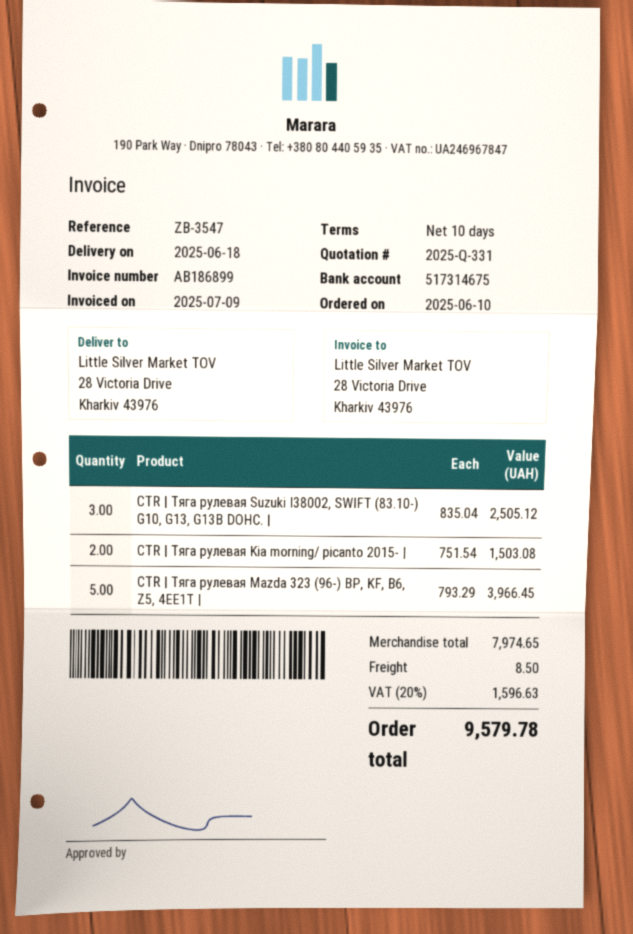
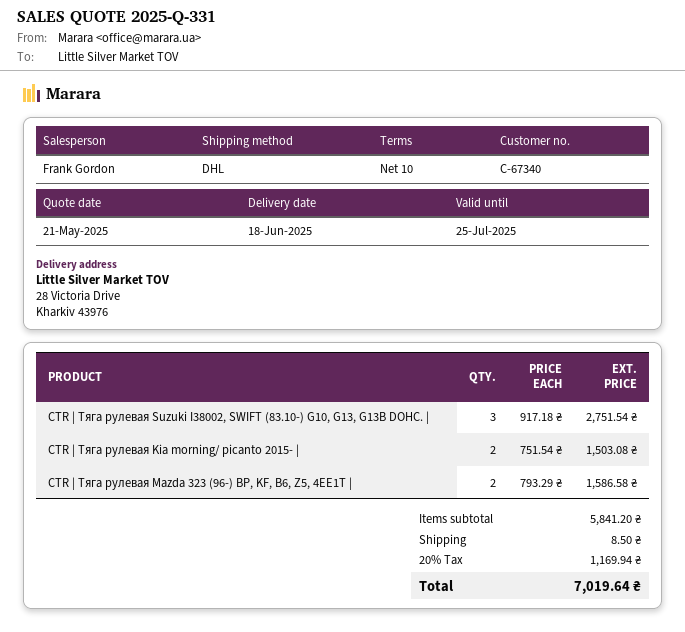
CTR | Тяга рулевая Suzuki I38002, SWIFT (83.10-) G10, G13, G13B DOHC. |: 3 x 835.04 = 2505.12 -> 3 x 917.18 = 2751.54
CTR | Тяга рулевая Mazda 323 (96-) BP, KF, B6, Z5, 4EE1T |: 5 x 793.29 = 3966.45 -> 2 x 793.29 = 1586.58
subtotal: 7974.65 -> 5841.20
tax: 20% = 1596.63 -> 20% = 1169.94
total: 9579.78 -> 7019.64

